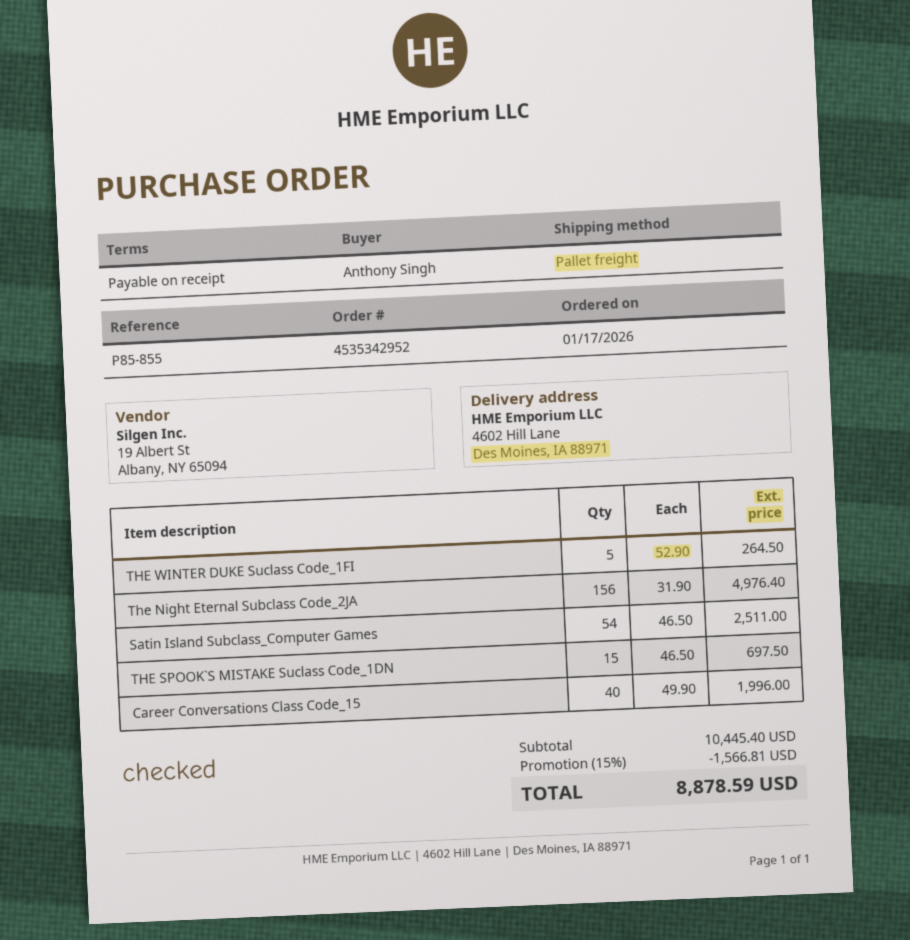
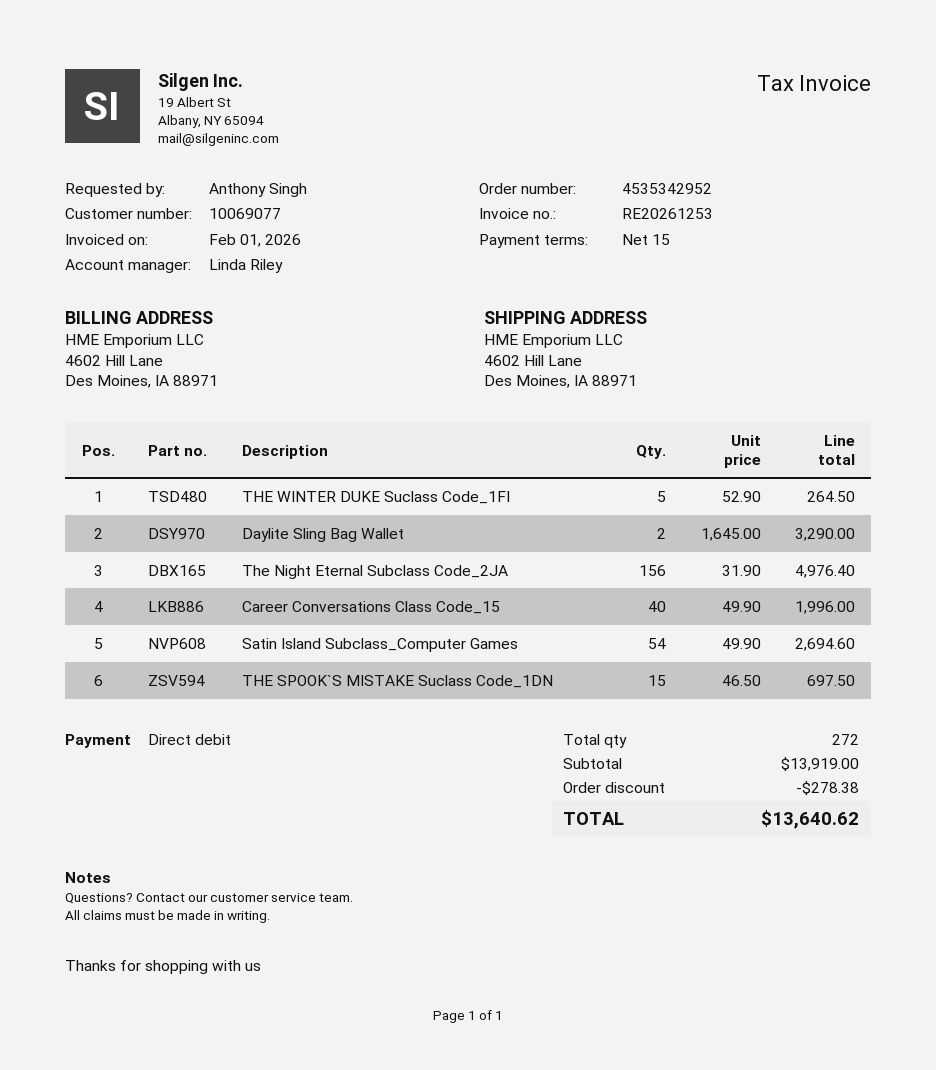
payment terms: on receipt -> 15 days
Satin Island Subclass_Computer Games: 54 x 46.50 = 2511.00 -> 54 x 49.90 = 2694.60
Daylite Sling Bag Wallet: none -> 2 x 1645.00 = 3290.00
subtotal: 10445.40 -> 13919.00
discount: 1566.81 -> 278.38
total: 8878.59 -> 13640.62

